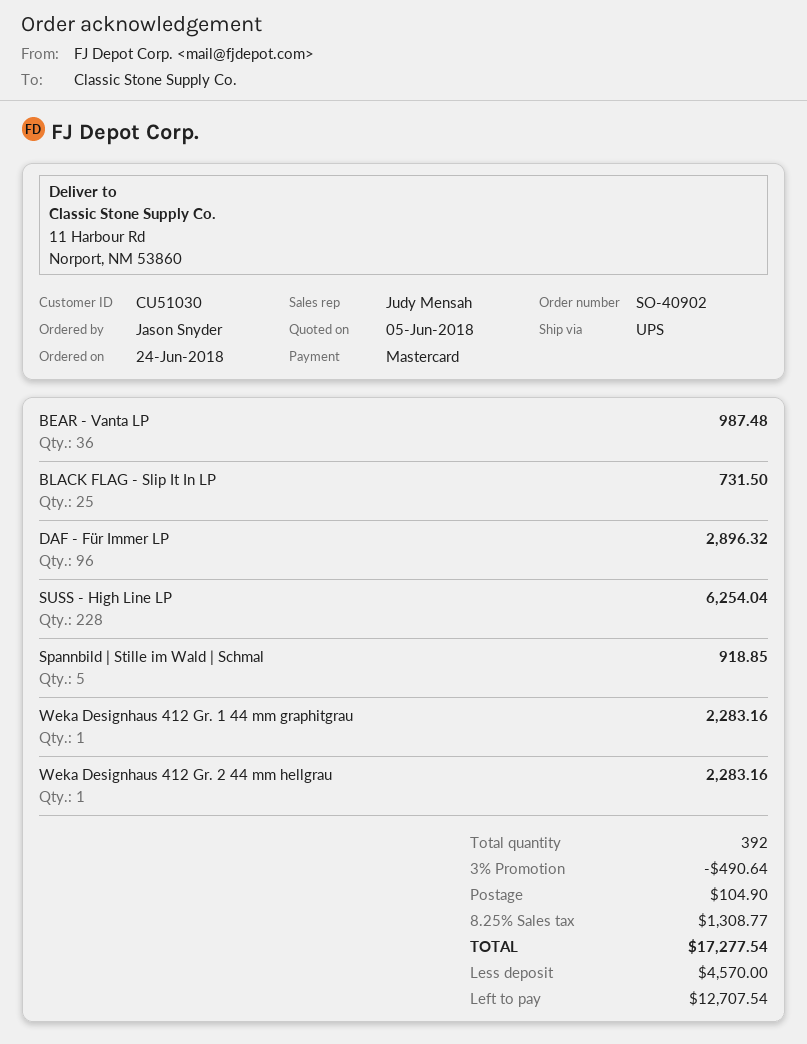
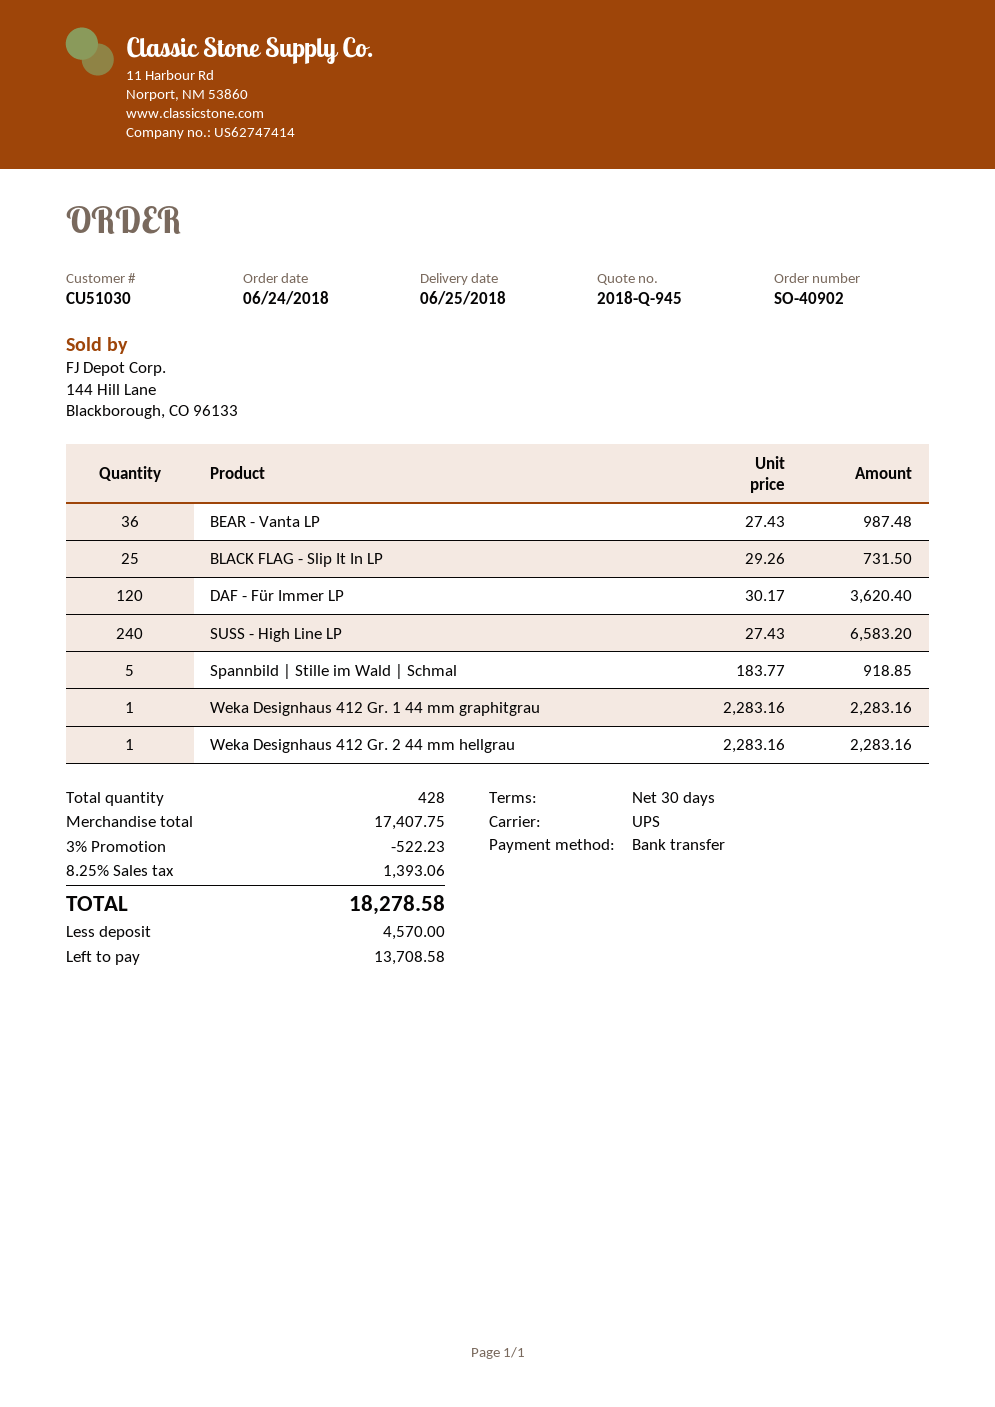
payment method: Mastercard -> bank transfer
DAF - Für Immer LP: 96 for 2896.32 -> 120 for 3620.40
SUSS - High Line LP: 228 for 6254.04 -> 240 for 6583.20
total quantity: 392 -> 428
discount: 3% = 490.64 -> 3% = 522.23
shipping: 104.90 -> none
tax: 8.25% = 1308.77 -> 8.25% = 1393.06
total: 17277.54 -> 18278.58
balance: 12707.54 -> 13708.58

